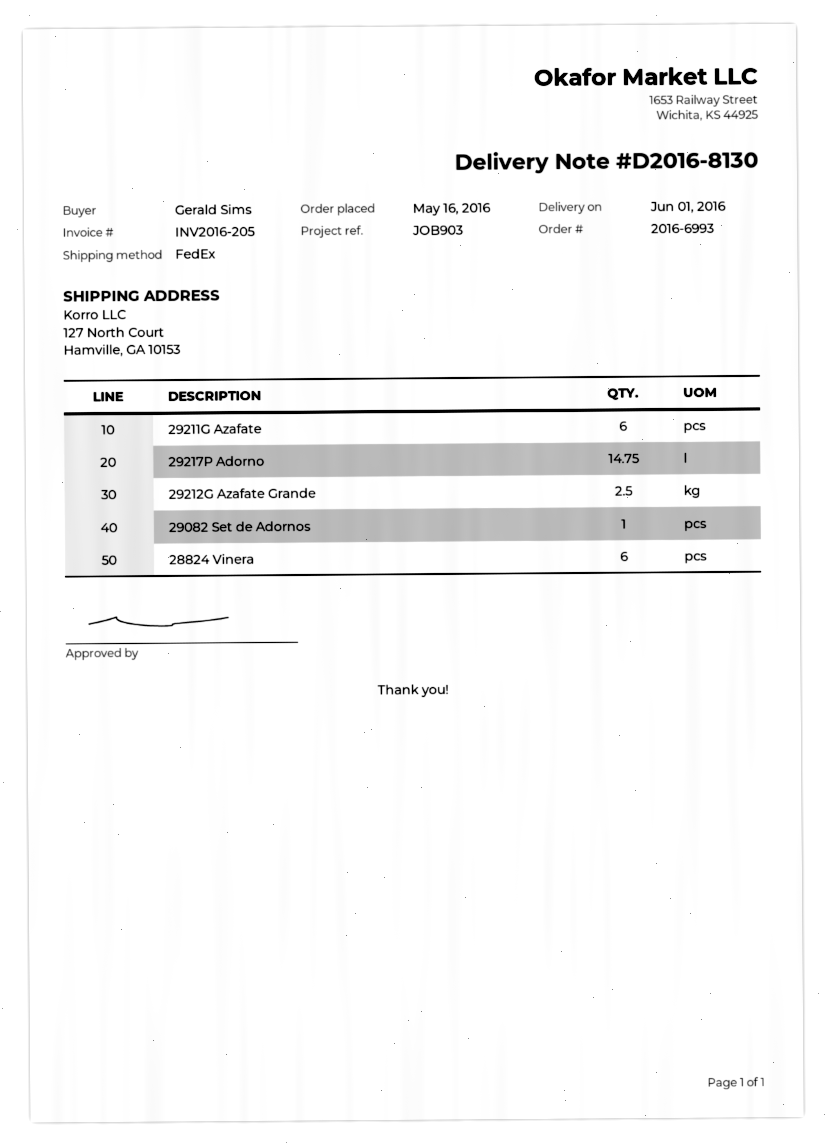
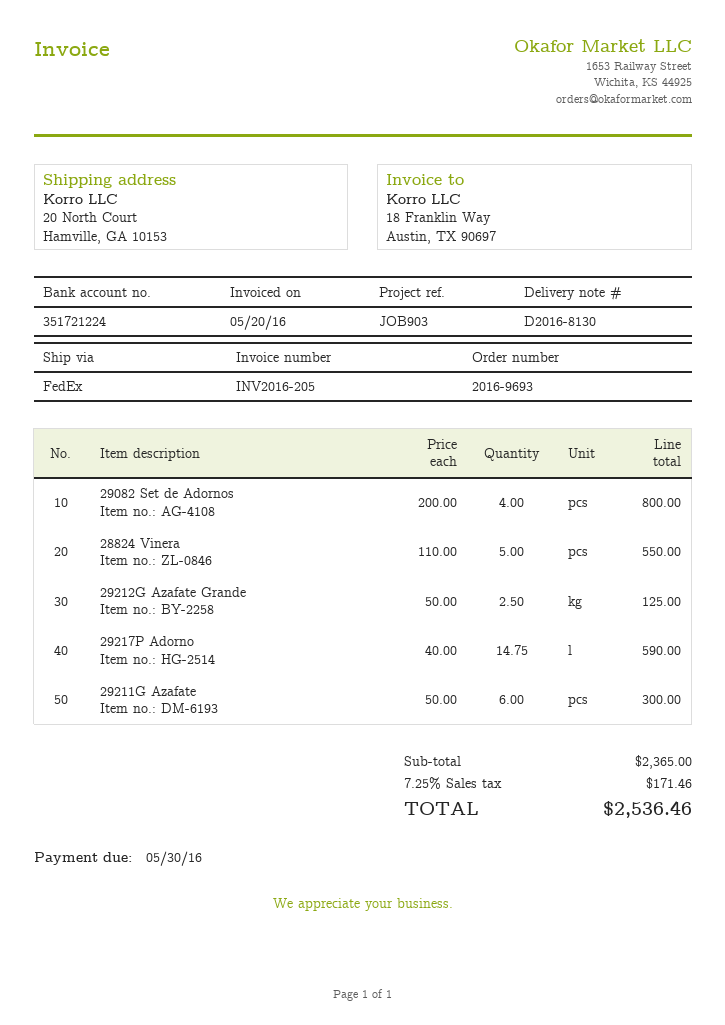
order number: 2016-6993 -> 2016-9693
ship to: 127 North Court, Hamville, GA 10153 -> 20 North Court, Hamville, GA 10153
29082 Set de Adornos: 1 -> 4
28824 Vinera: 6 -> 5

